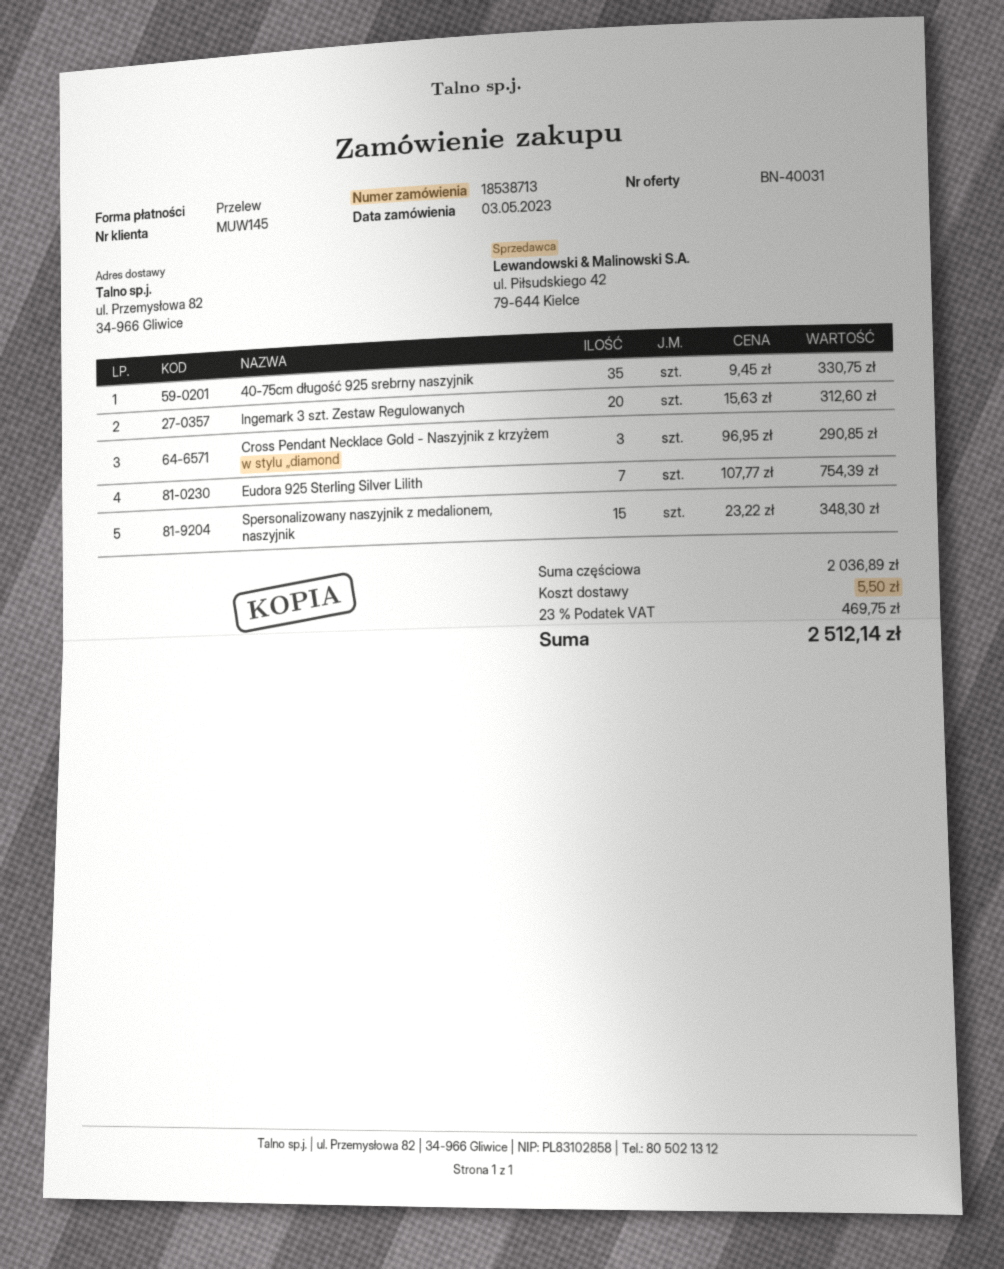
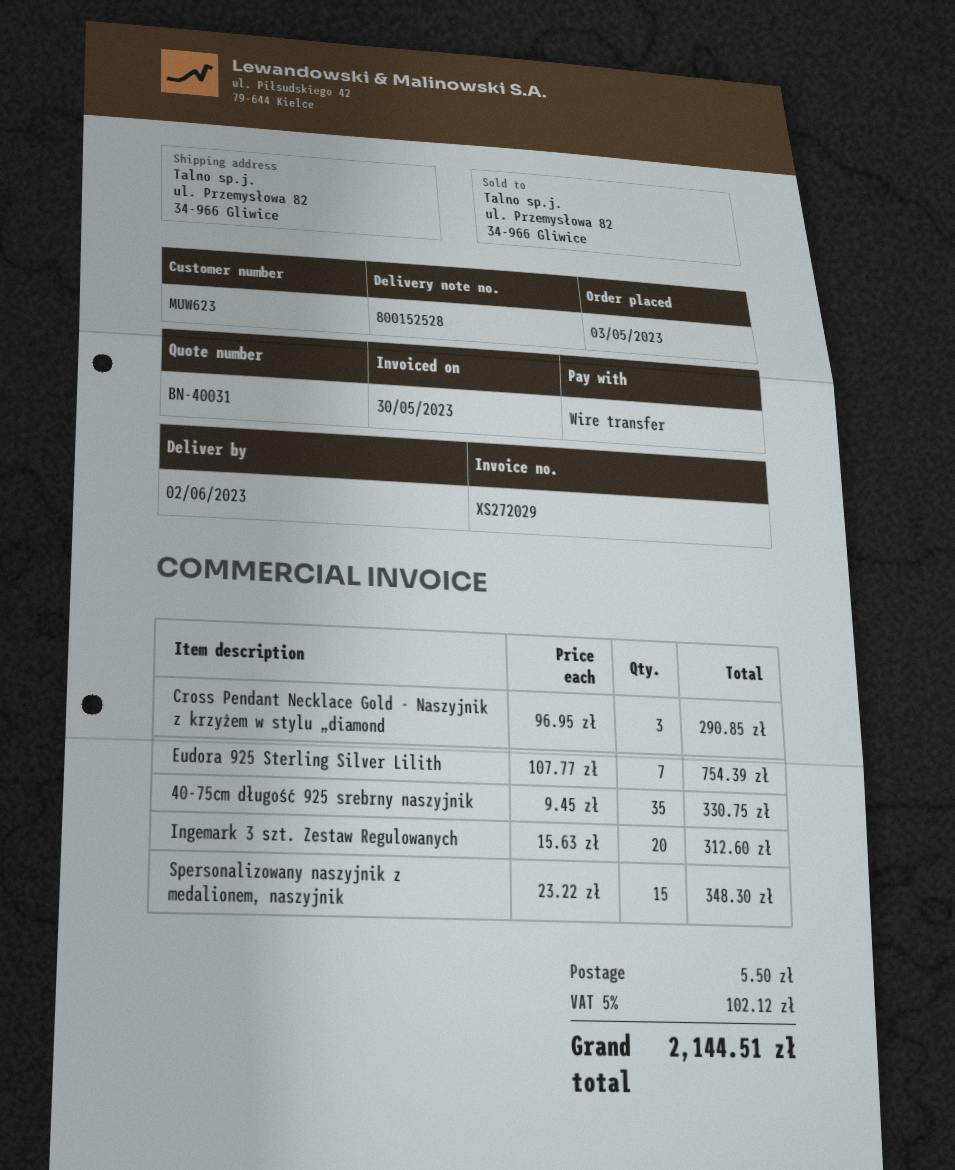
customer number: MUW145 -> MUW623
tax: 23% = 469.75 -> 5% = 102.12
total: 2512.14 -> 2144.51

